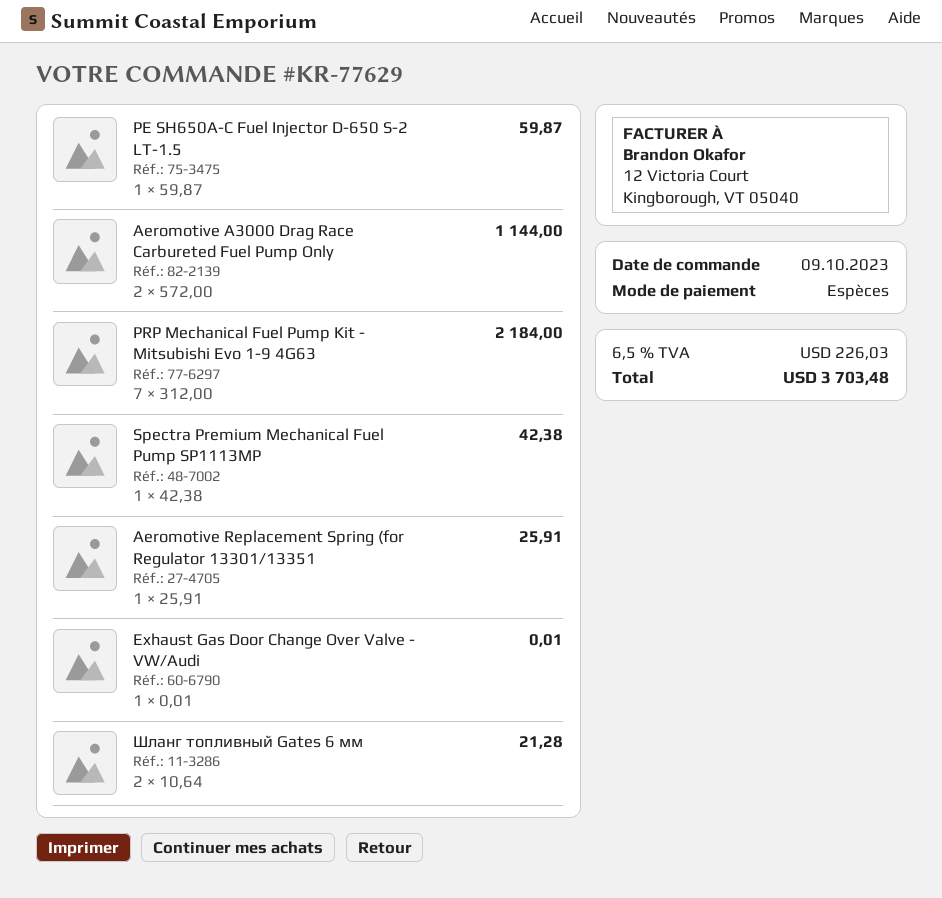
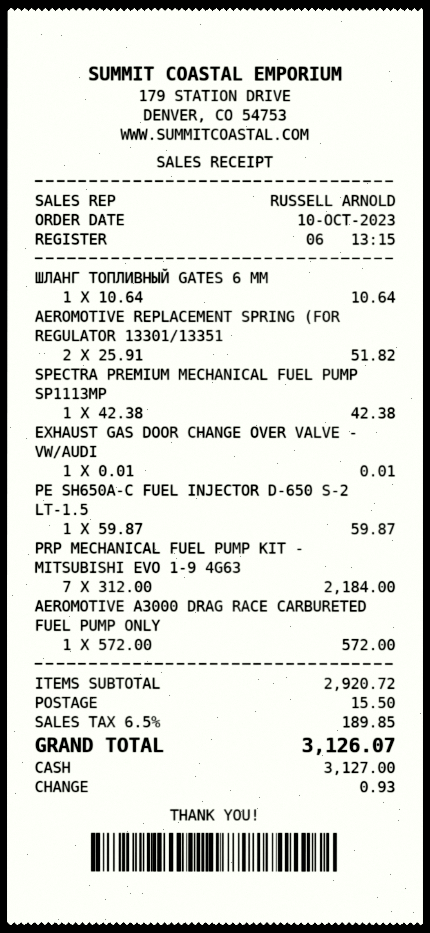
order date: 2023-10-09 -> 2023-10-10
Aeromotive A3000 Drag Race Carbureted Fuel Pump Only: 2 x 572.00 = 1144.00 -> 1 x 572.00 = 572.00
Aeromotive Replacement Spring (for Regulator 13301/13351: 1 x 25.91 = 25.91 -> 2 x 25.91 = 51.82
Шланг топливный Gates 6 мм: 2 x 10.64 = 21.28 -> 1 x 10.64 = 10.64
shipping: none -> 15.50
tax: 6.5% = 226.03 -> 6.5% = 189.85
total: 3703.48 -> 3126.07

